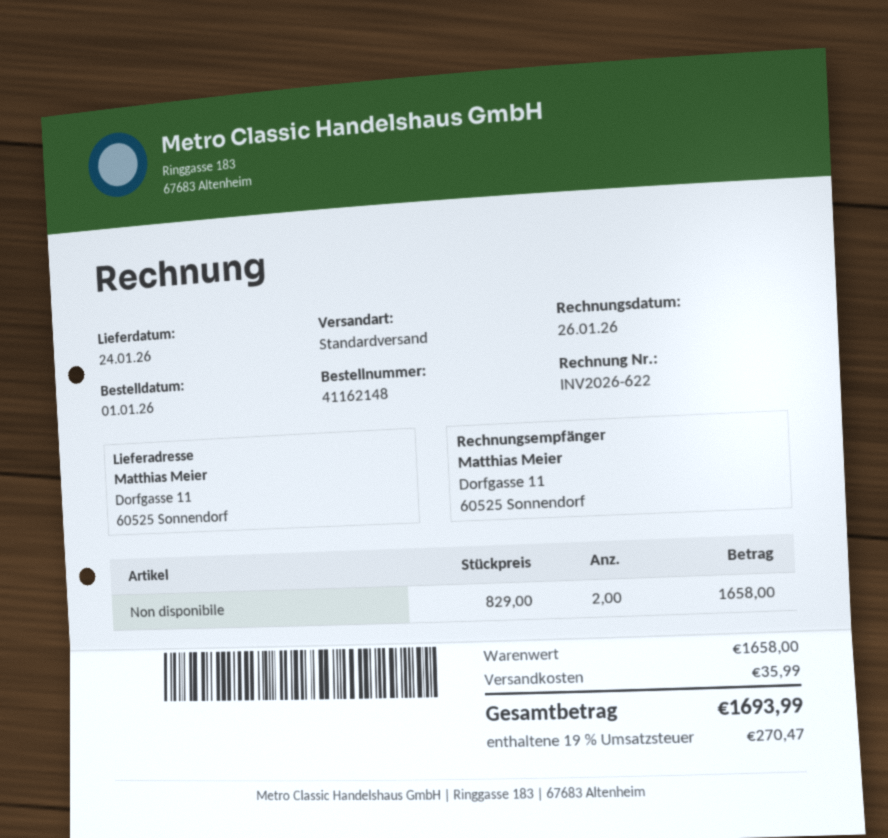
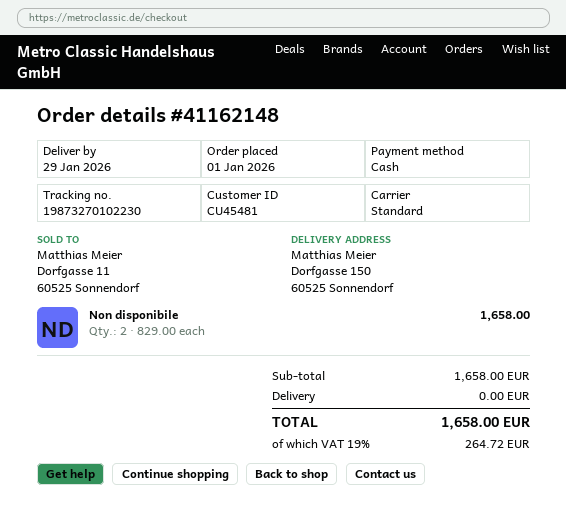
delivery date: 2026-01-24 -> 2026-01-29
ship to: Dorfgasse 11, 60525 Sonnendorf -> Dorfgasse 150, 60525 Sonnendorf
shipping: 35.99 -> 0.00
tax: 19% = 270.47 -> 19% = 264.72
total: 1693.99 -> 1658.00

